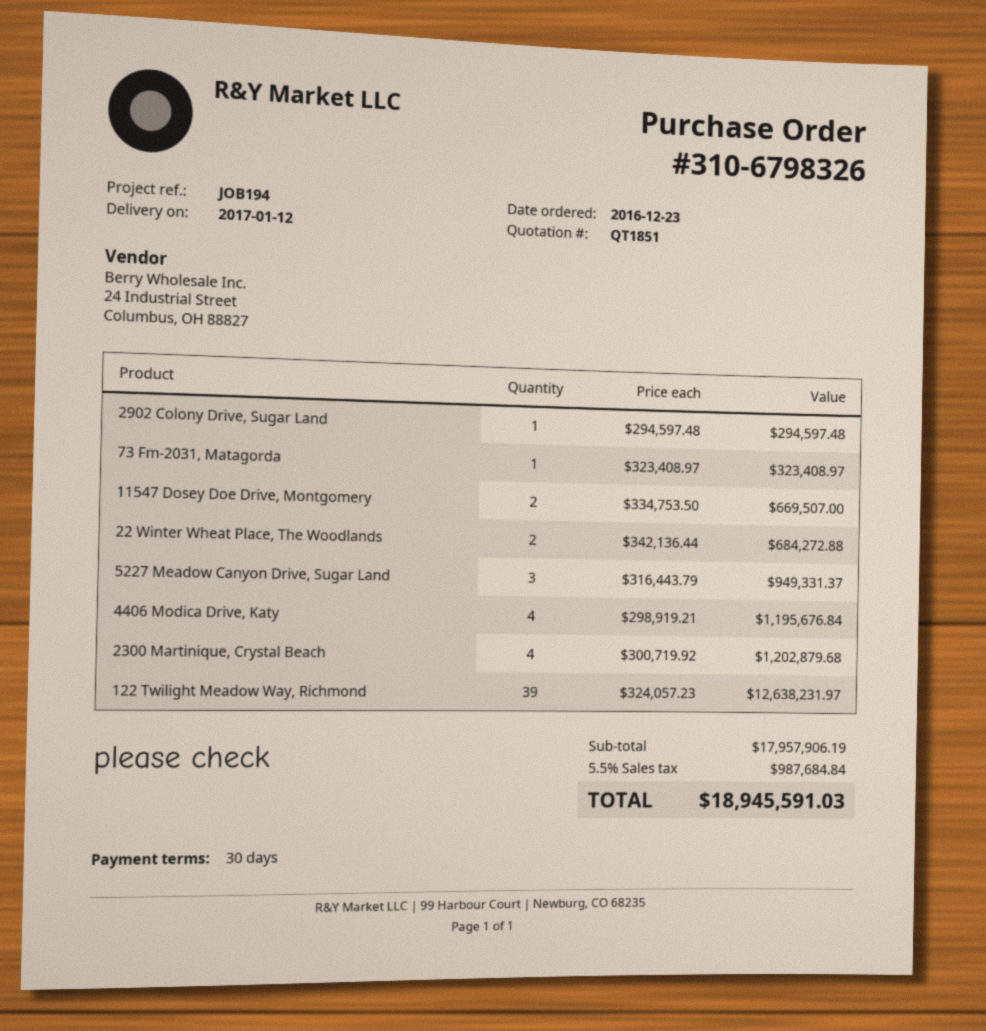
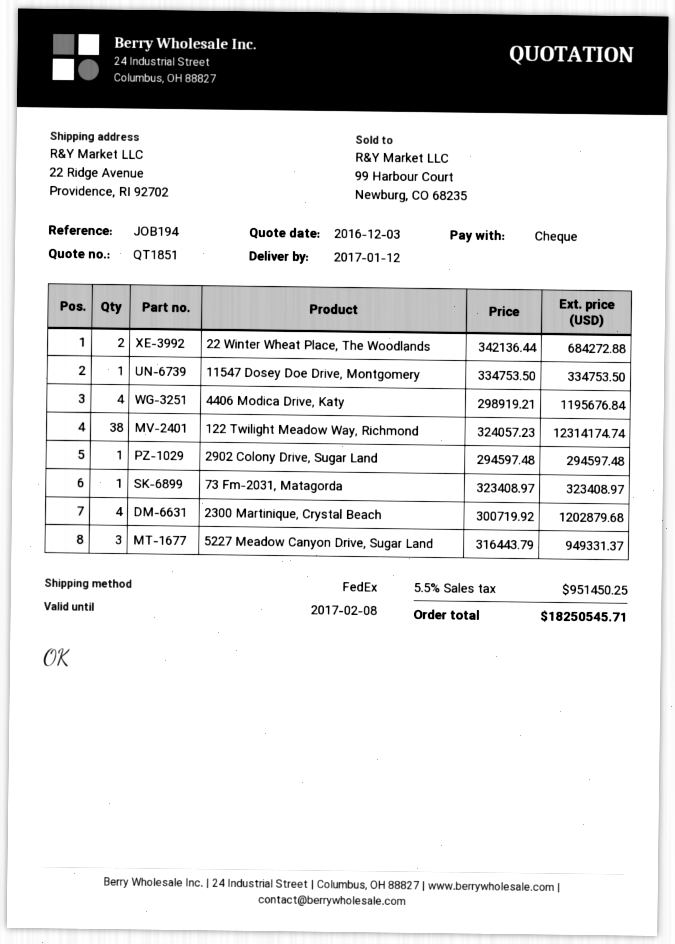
11547 Dosey Doe Drive, Montgomery: 2 x 334753.50 = 669507.00 -> 1 x 334753.50 = 334753.50
122 Twilight Meadow Way, Richmond: 39 x 324057.23 = 12638231.97 -> 38 x 324057.23 = 12314174.74
tax: 5.5% = 987684.84 -> 5.5% = 951450.25
total: 18945591.03 -> 18250545.71

